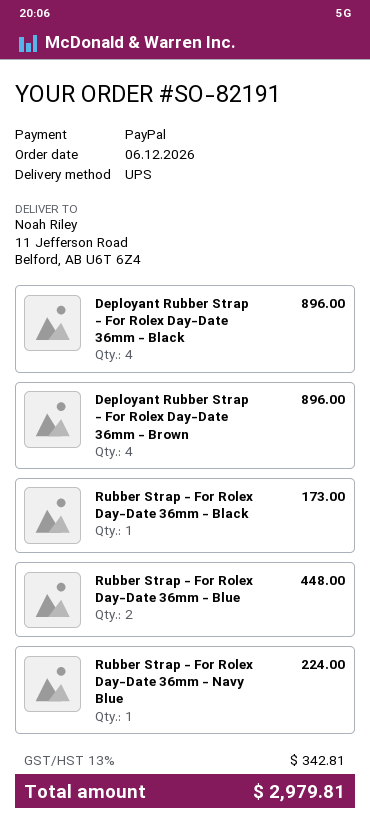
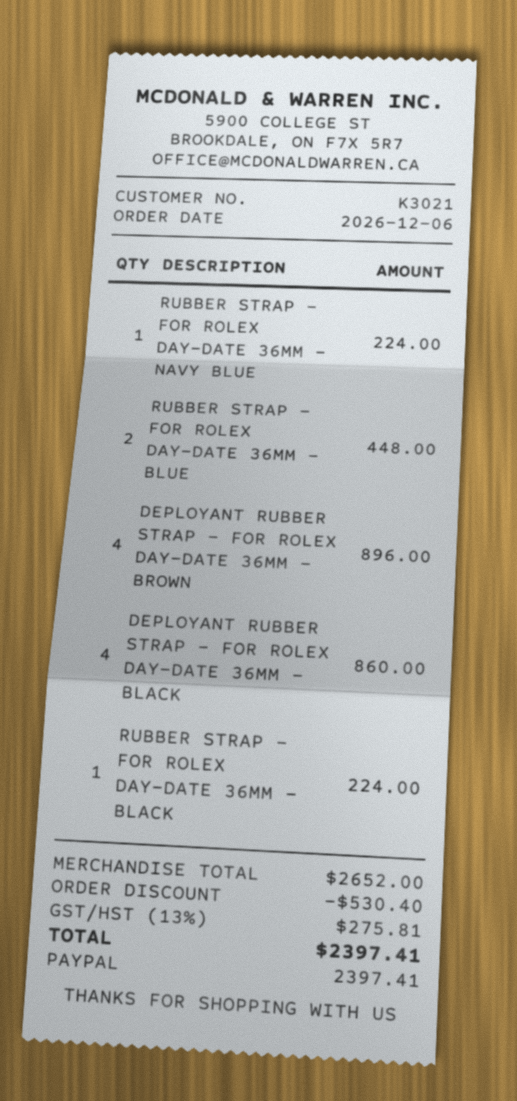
Deployant Rubber Strap - For Rolex Day-Date 36mm - Black: 4 for 896.00 -> 4 for 860.00
Rubber Strap - For Rolex Day-Date 36mm - Black: 1 for 173.00 -> 1 for 224.00
discount: none -> 530.40
tax: 13% = 342.81 -> 13% = 275.81
total: 2979.81 -> 2397.41

